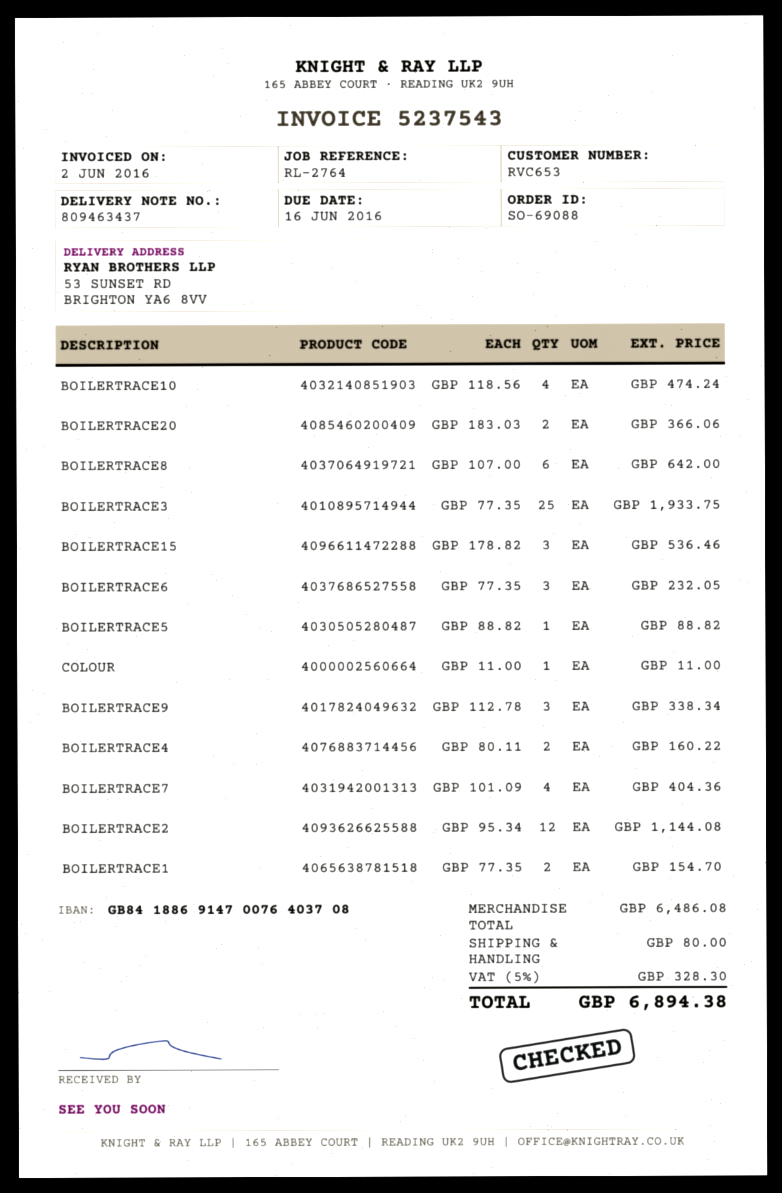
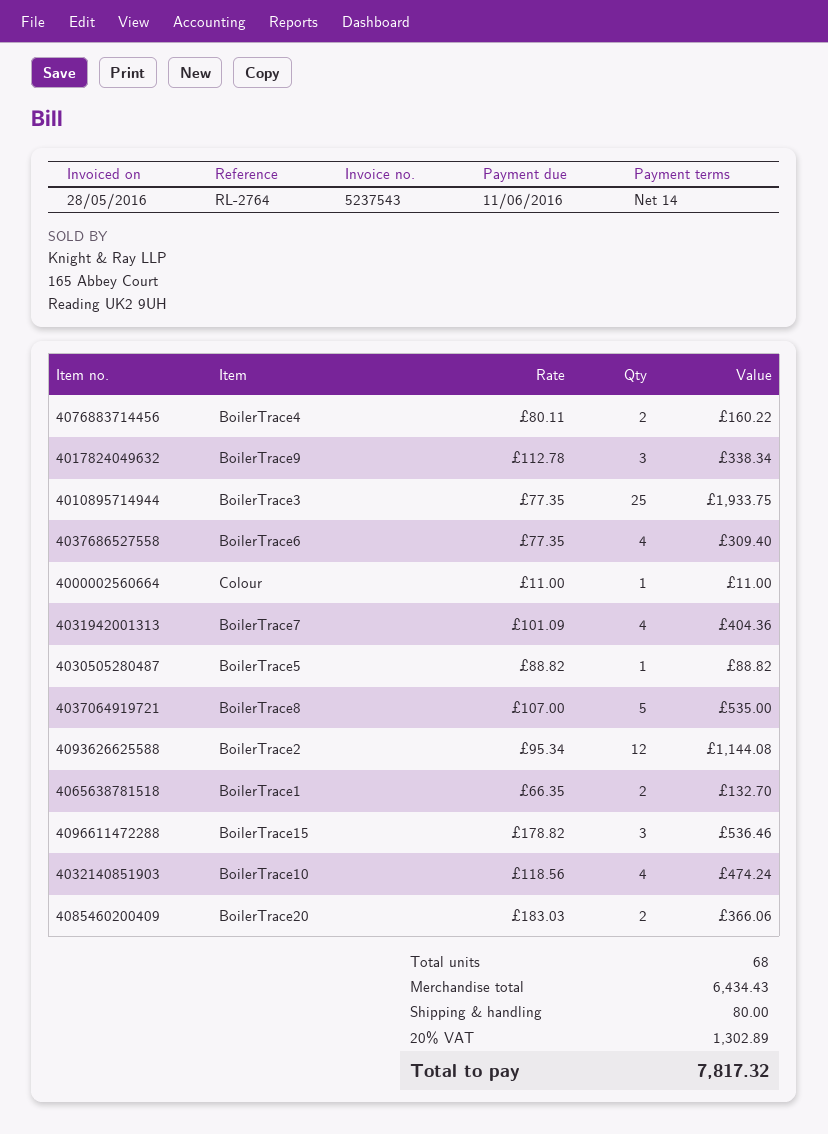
invoice date: 2016-06-02 -> 2016-05-28
due date: 2016-06-16 -> 2016-06-11
BOILERTRACE8: 6 x 107.00 = 642.00 -> 5 x 107.00 = 535.00
BOILERTRACE6: 3 x 77.35 = 232.05 -> 4 x 77.35 = 309.40
BOILERTRACE1: 2 x 77.35 = 154.70 -> 2 x 66.35 = 132.70
subtotal: 6486.08 -> 6434.43
tax: 5% = 328.30 -> 20% = 1302.89
total: 6894.38 -> 7817.32

